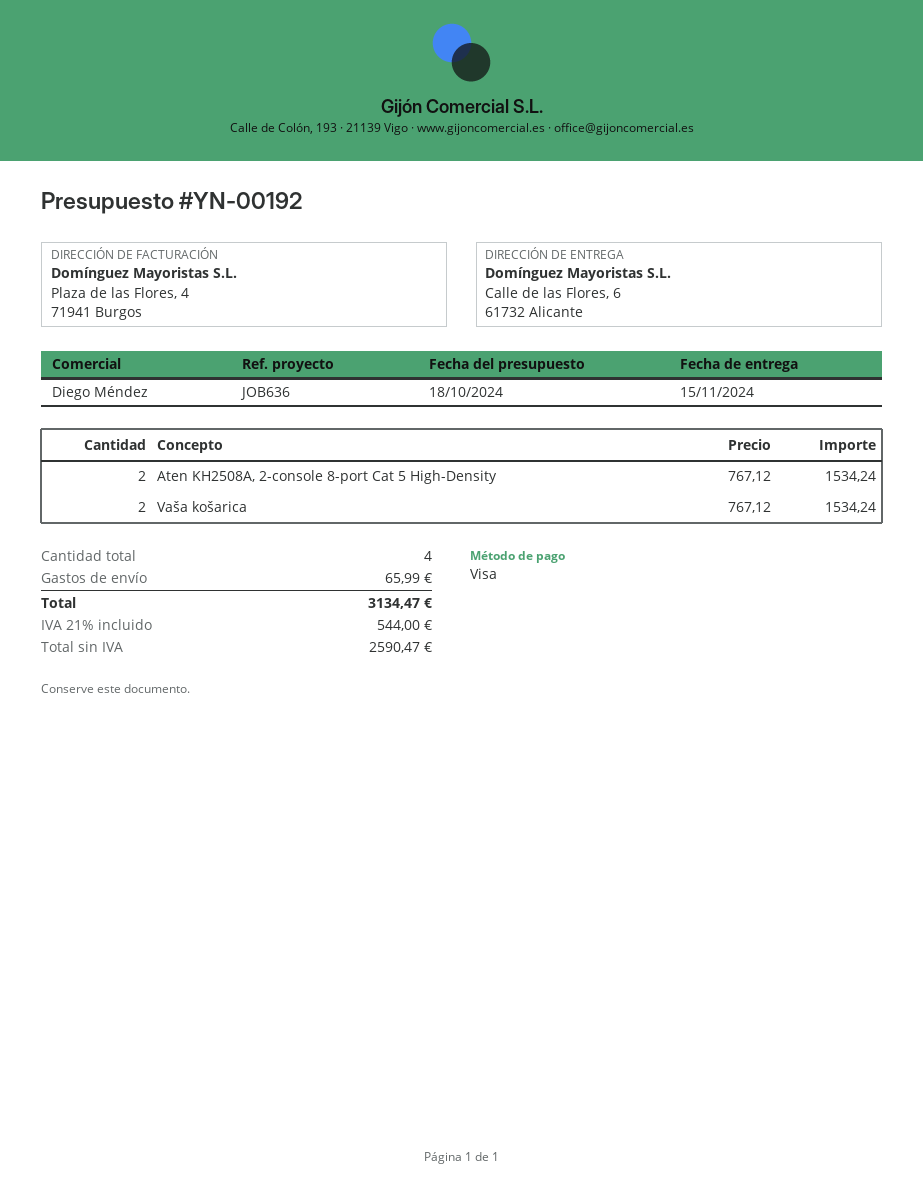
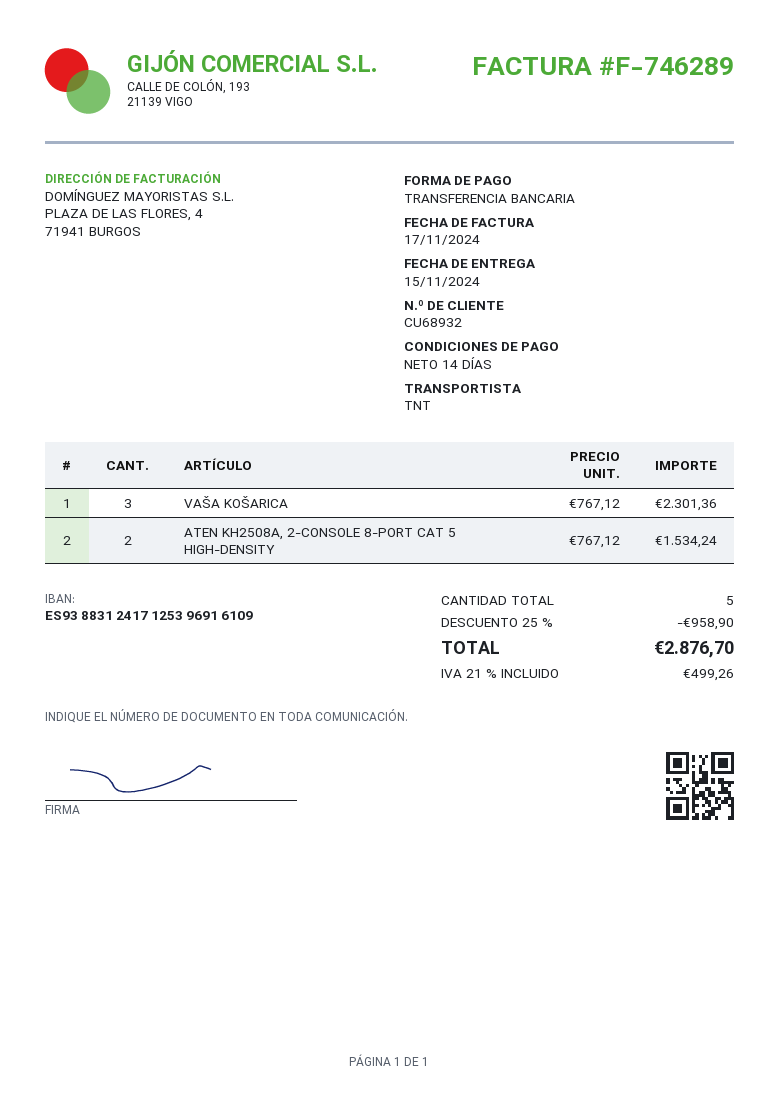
payment method: Visa -> bank transfer
Vaša košarica: 2 x 767.12 = 1534.24 -> 3 x 767.12 = 2301.36
total quantity: 4 -> 5
discount: none -> 25% = 958.90
shipping: 65.99 -> none
tax: 21% = 544.00 -> 21% = 499.26
total: 3134.47 -> 2876.70

